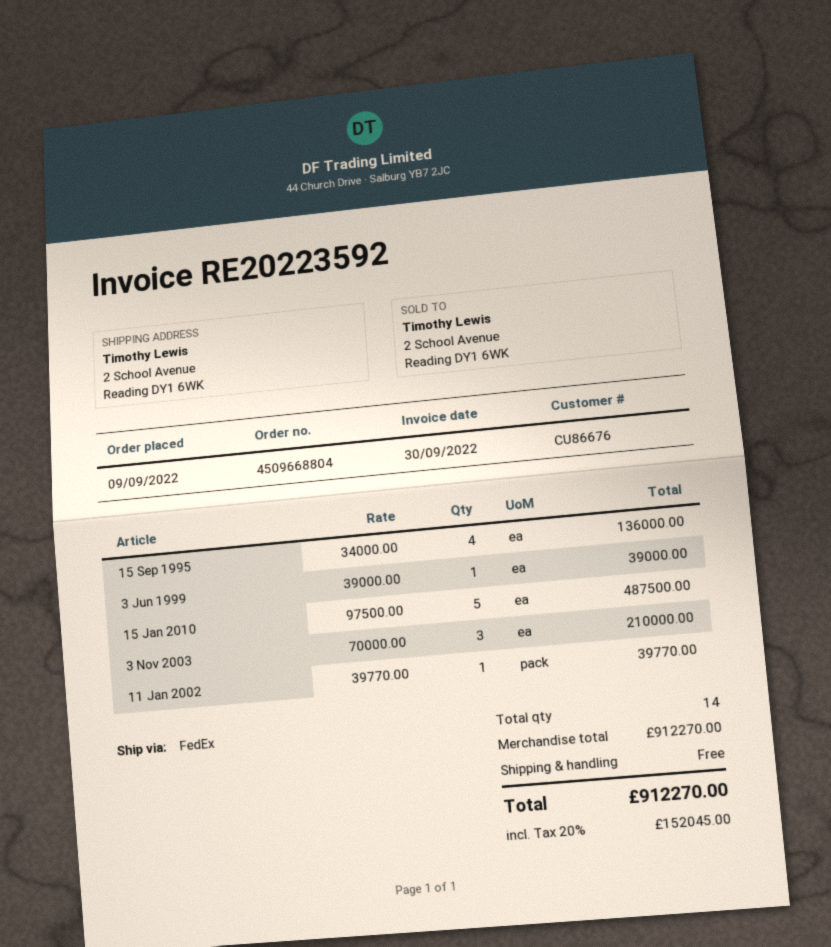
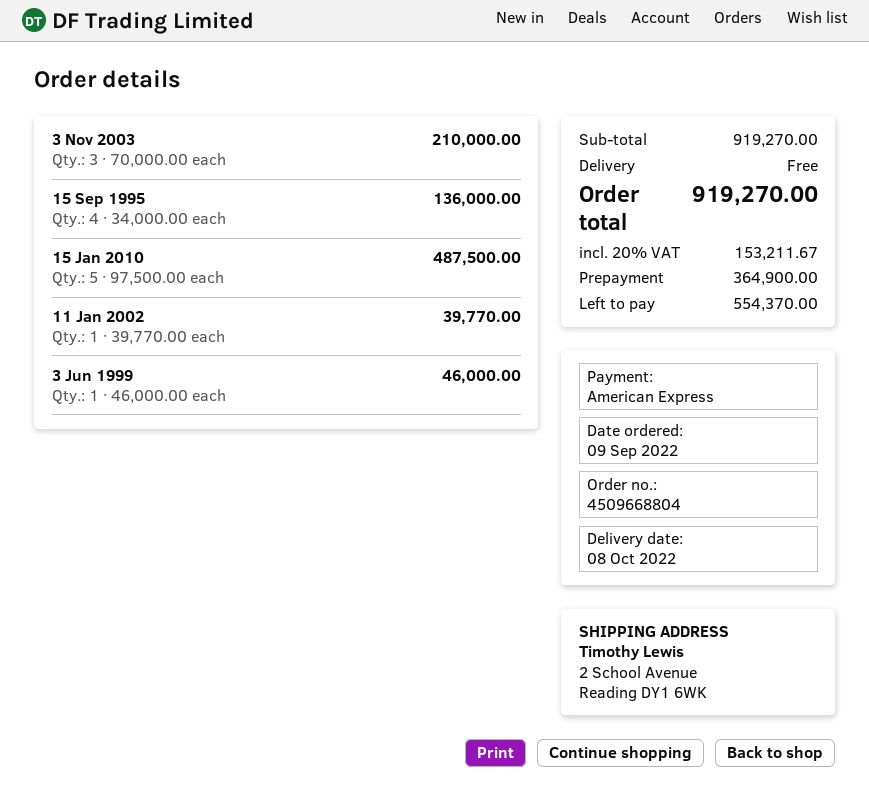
3 Jun 1999: 1 x 39000.00 = 39000.00 -> 1 x 46000.00 = 46000.00
subtotal: 912270.00 -> 919270.00
tax: 20% = 152045.00 -> 20% = 153211.67
total: 912270.00 -> 919270.00

